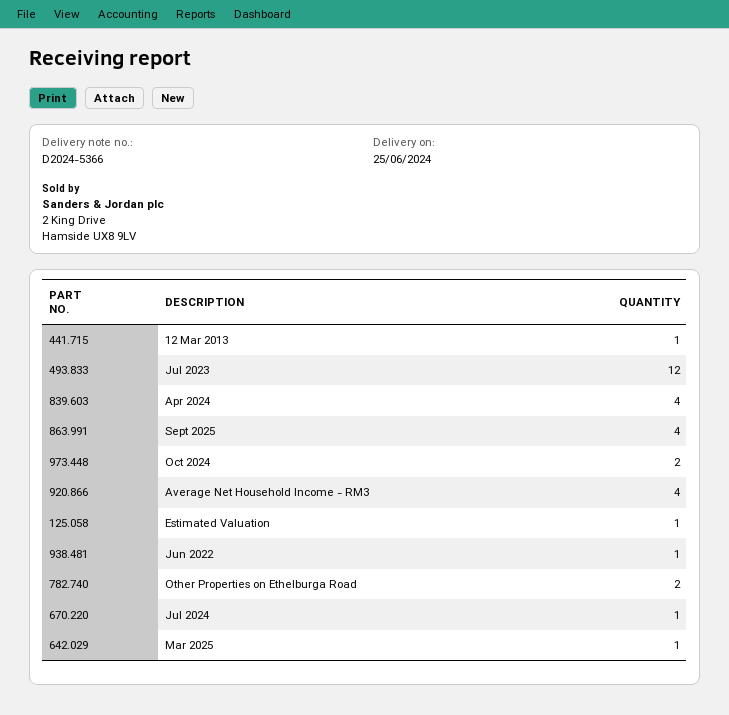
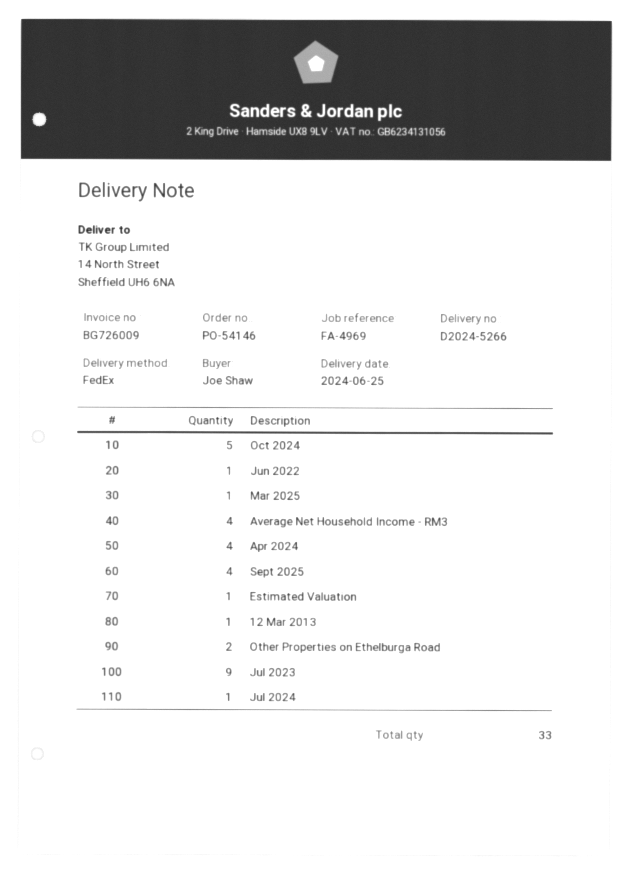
delivery note number: D2024-5366 -> D2024-5266
Jul 2023: 12 -> 9
Oct 2024: 2 -> 5

